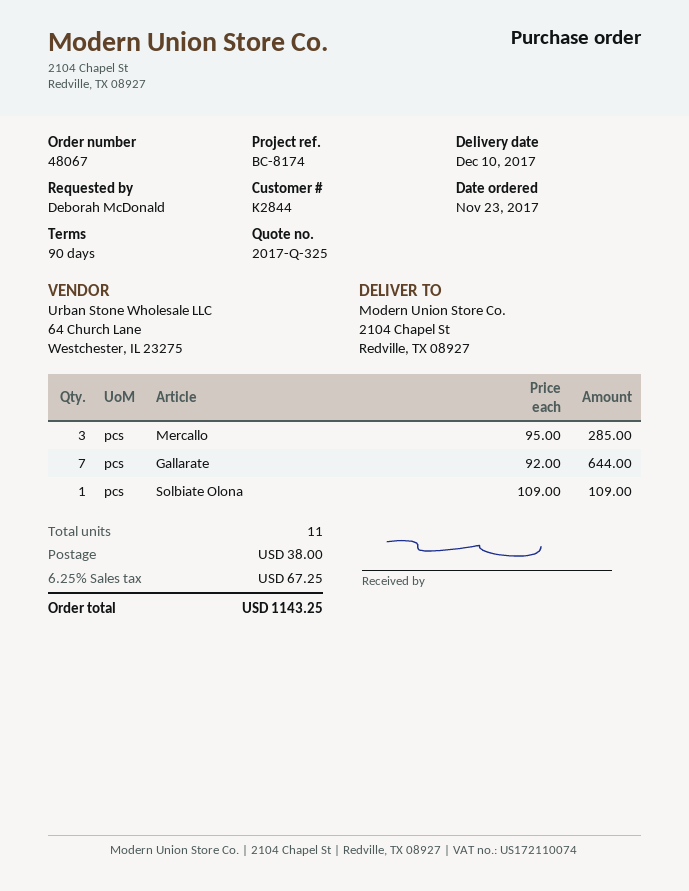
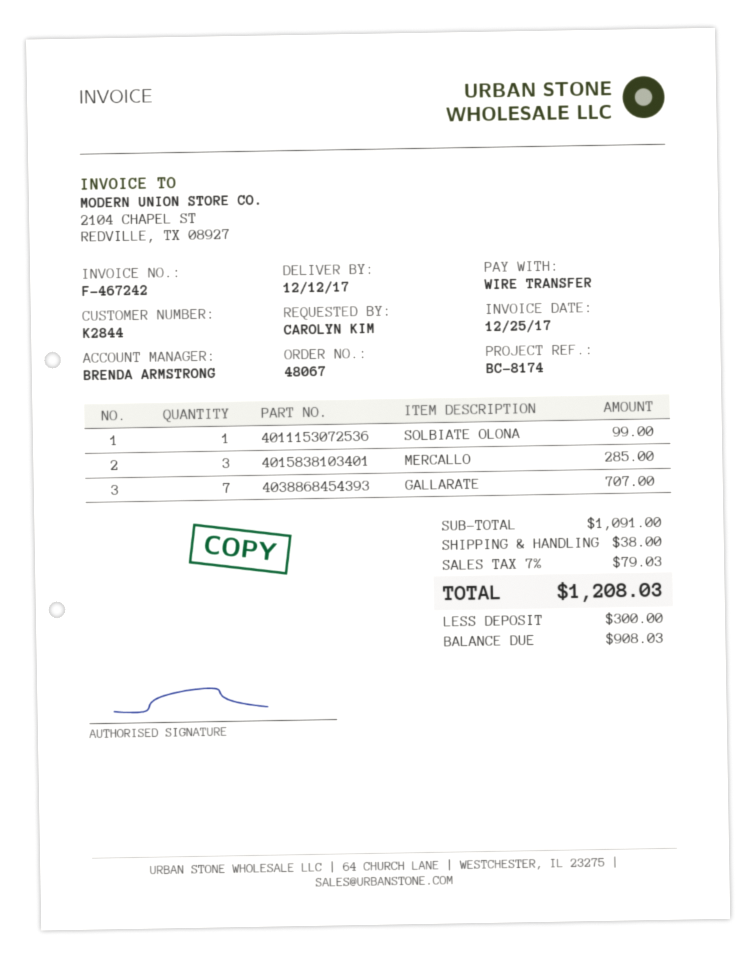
delivery date: 2017-12-10 -> 2017-12-12
ordered by: Deborah McDonald -> CAROLYN KIM
Gallarate: 7 for 644.00 -> 7 for 707.00
Solbiate Olona: 1 for 109.00 -> 1 for 99.00
tax: 6.25% = 67.25 -> 7% = 79.03
total: 1143.25 -> 1208.03

